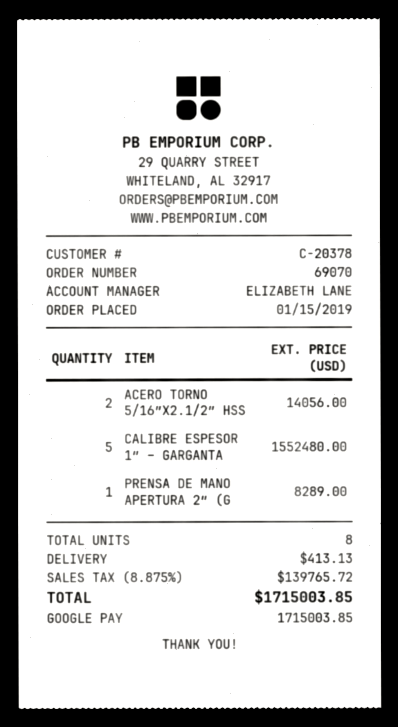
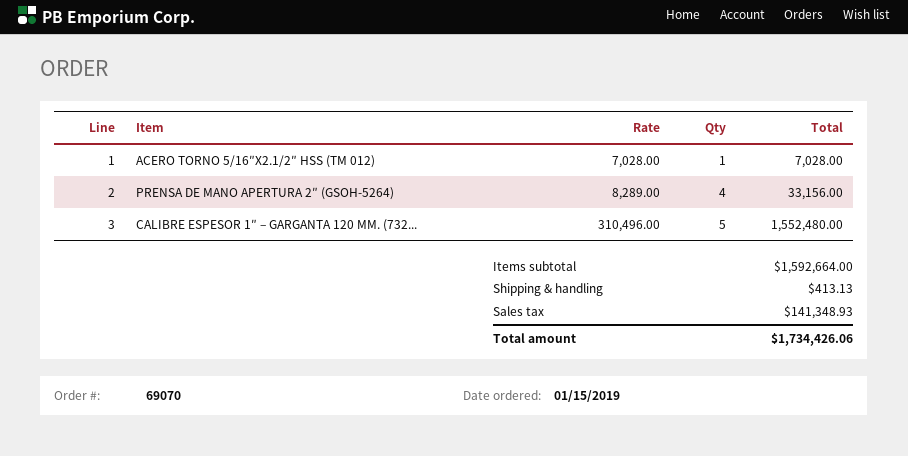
ACERO TORNO 5/16″X2.1/2″ HSS: 2 for 14056.00 -> 1 for 7028.00
PRENSA DE MANO APERTURA 2″ (G: 1 for 8289.00 -> 4 for 33156.00
tax: 139765.72 -> 141348.93
total: 1715003.85 -> 1734426.06

